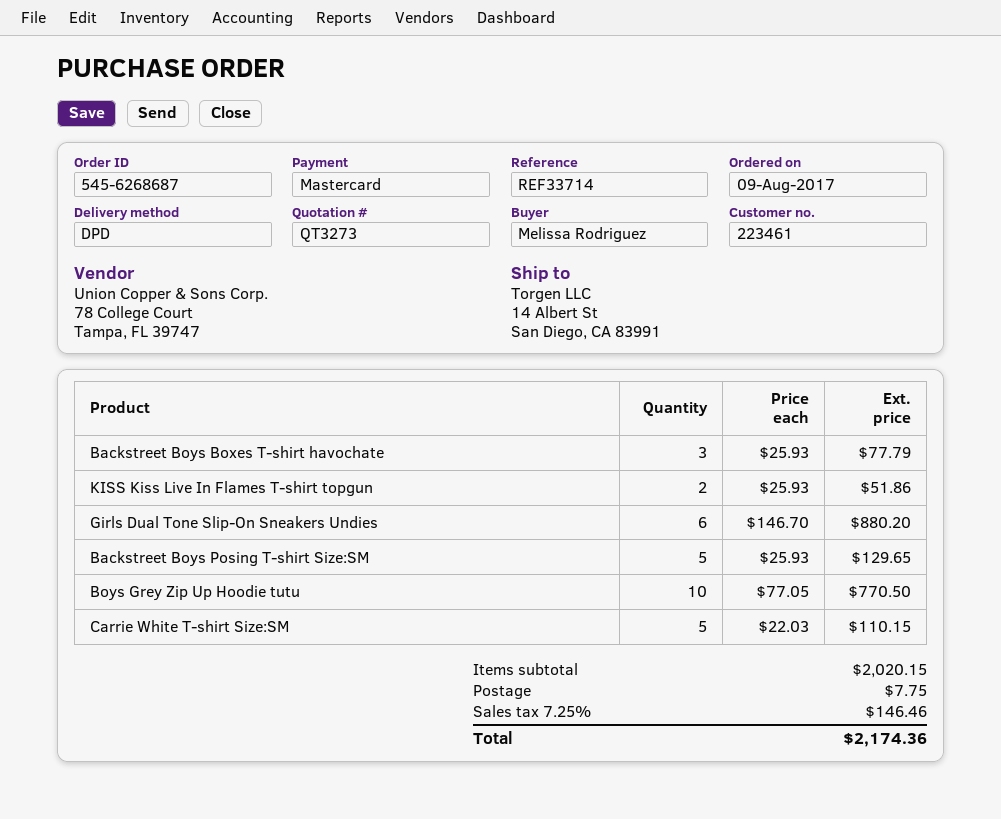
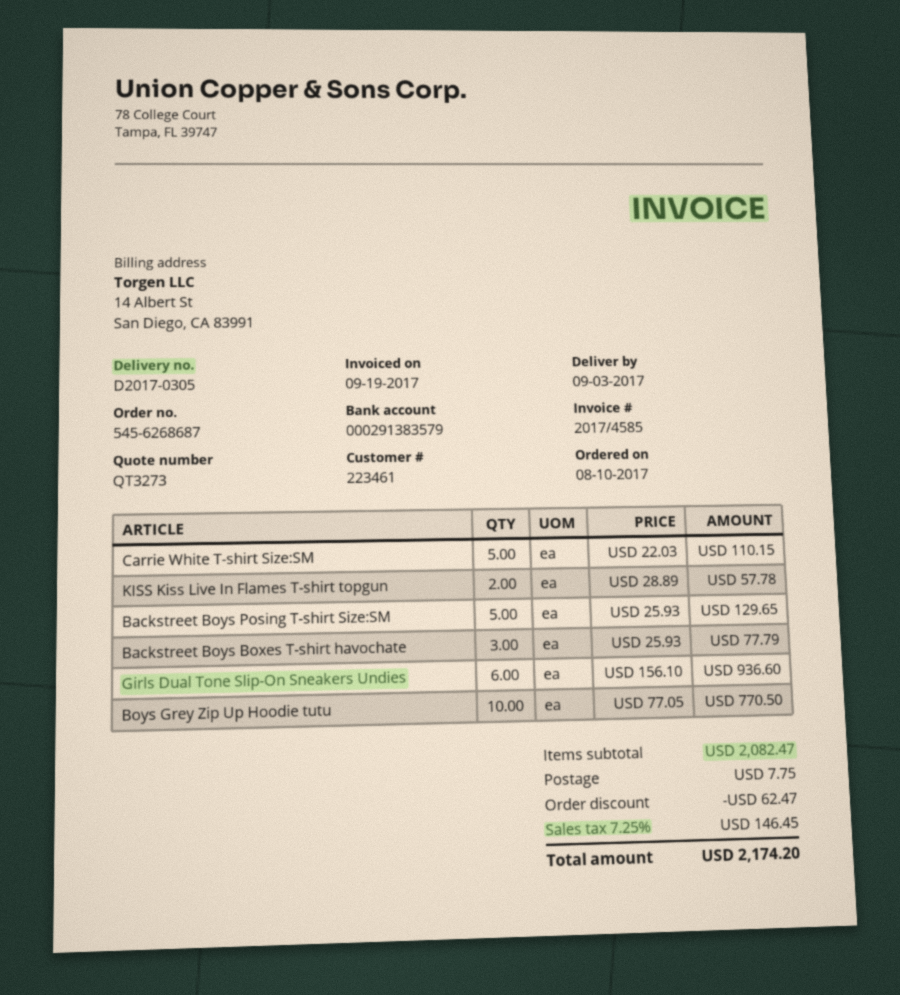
order date: 2017-08-09 -> 2017-08-10
KISS Kiss Live In Flames T-shirt topgun: 2 x 25.93 = 51.86 -> 2 x 28.89 = 57.78
Girls Dual Tone Slip-On Sneakers Undies: 6 x 146.70 = 880.20 -> 6 x 156.10 = 936.60
subtotal: 2020.15 -> 2082.47
discount: none -> 62.47
tax: 7.25% = 146.46 -> 7.25% = 146.45
total: 2174.36 -> 2174.20

